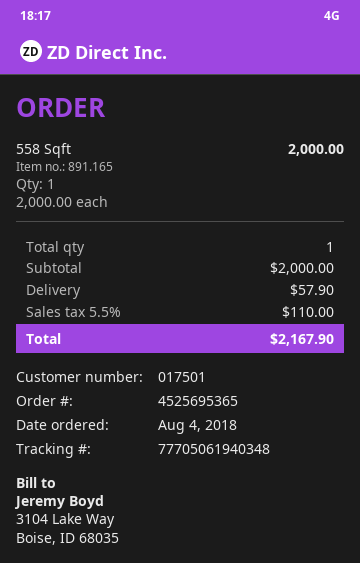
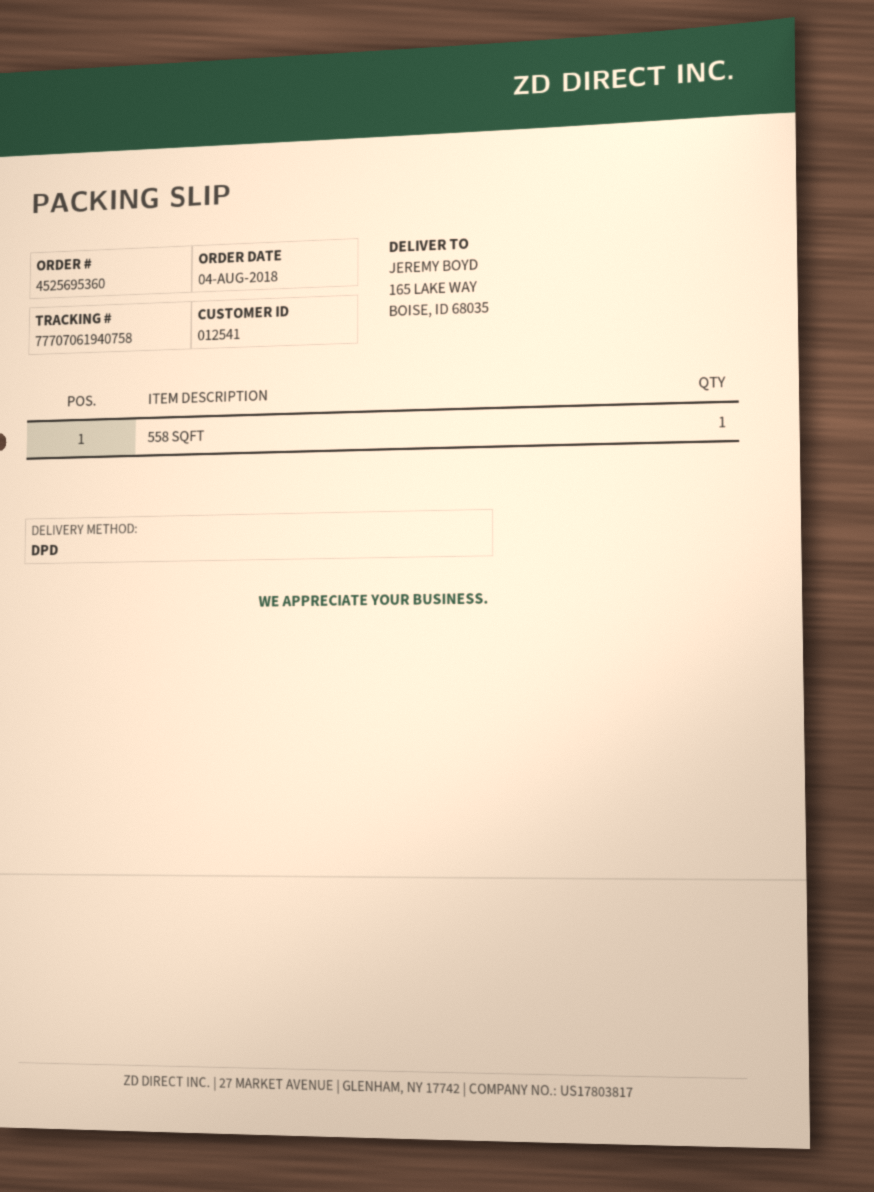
order number: 4525695365 -> 4525695360
customer number: 017501 -> 012541
tracking number: 77705061940348 -> 77707061940758

